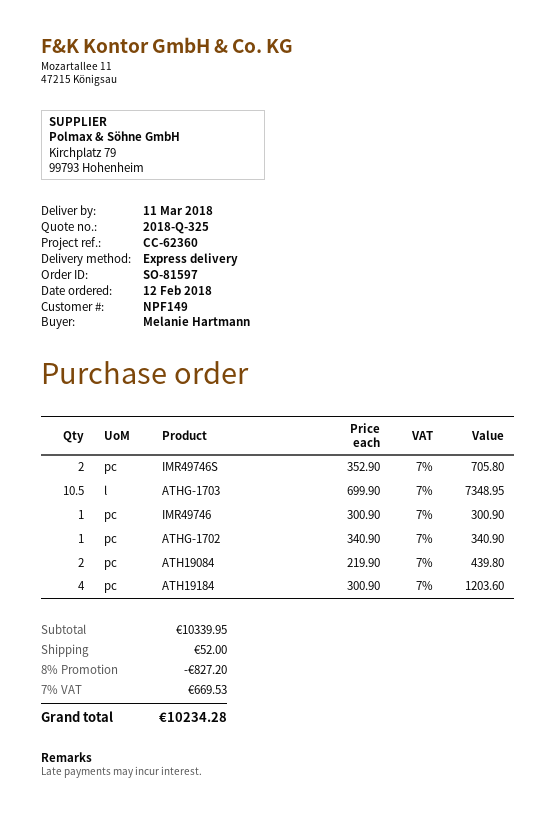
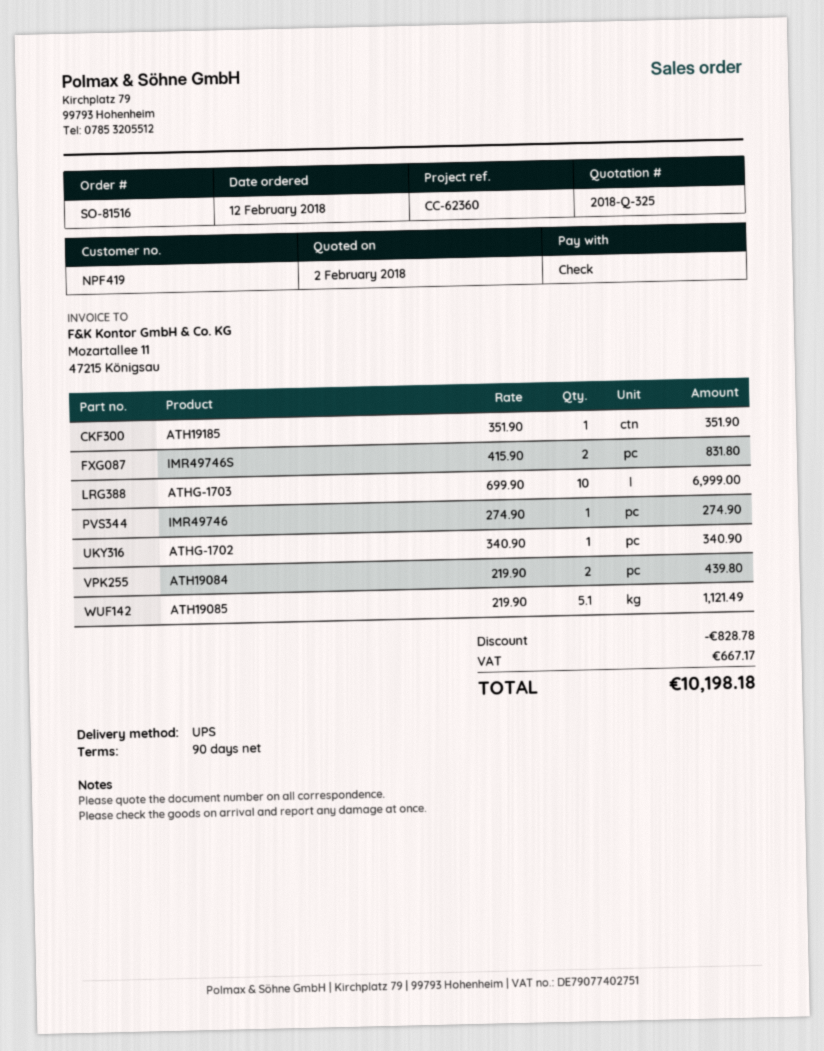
order number: SO-81597 -> SO-81516
customer number: NPF149 -> NPF419
shipping method: express -> UPS
IMR49746S: 2 x 352.90 = 705.80 -> 2 x 415.90 = 831.80
ATHG-1703: 10.5 x 699.90 = 7348.95 -> 10 x 699.90 = 6999.00
IMR49746: 1 x 300.90 = 300.90 -> 1 x 274.90 = 274.90
ATH19184: 4 x 300.90 = 1203.60 -> none
ATH19185: none -> 1 x 351.90 = 351.90
ATH19085: none -> 5.1 x 219.90 = 1121.49
discount: 827.20 -> 828.78
shipping: 52.00 -> none
tax: 669.53 -> 667.17
total: 10234.28 -> 10198.18

